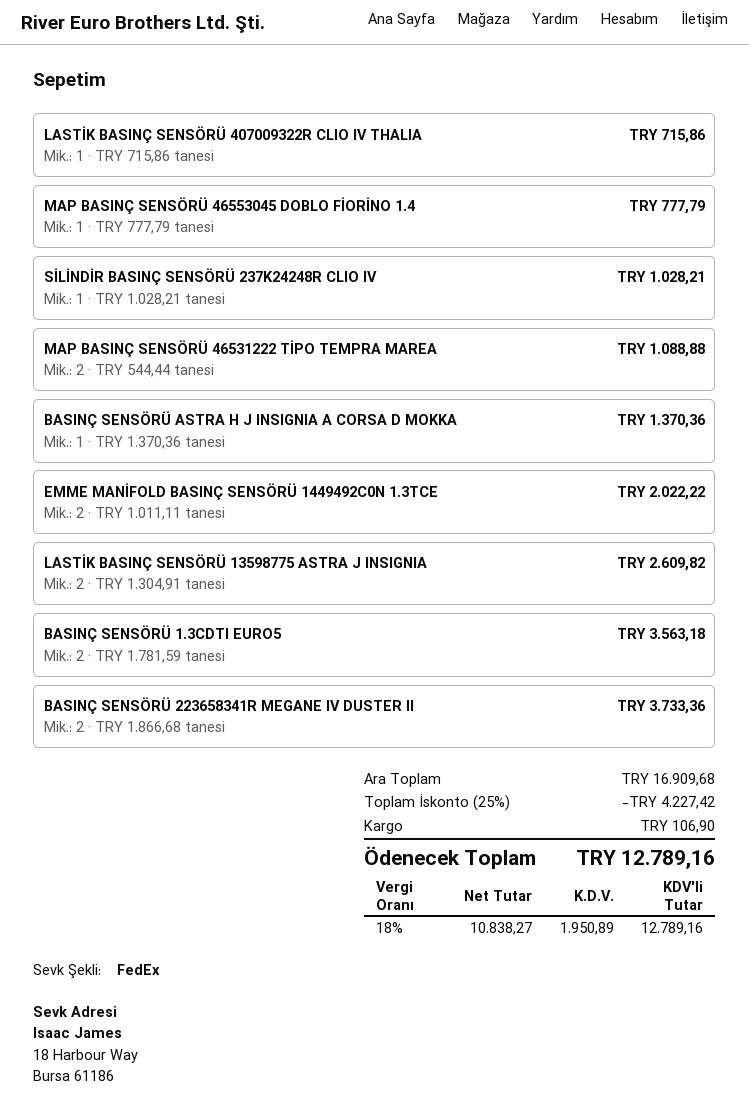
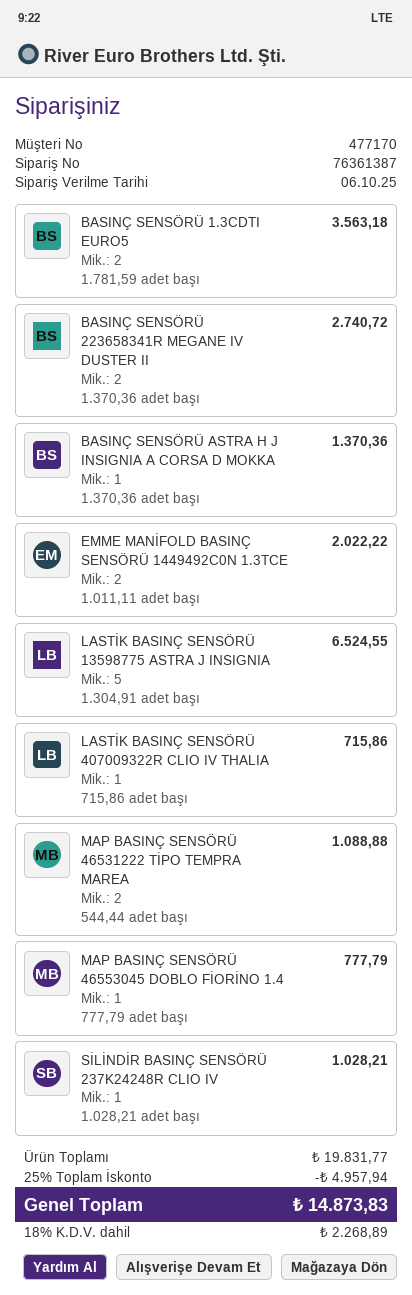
LASTİK BASINÇ SENSÖRÜ 13598775 ASTRA J INSIGNIA: 2 x 1304.91 = 2609.82 -> 5 x 1304.91 = 6524.55
BASINÇ SENSÖRÜ 223658341R MEGANE IV DUSTER II: 2 x 1866.68 = 3733.36 -> 2 x 1370.36 = 2740.72
subtotal: 16909.68 -> 19831.77
discount: 25% = 4227.42 -> 25% = 4957.94
shipping: 106.90 -> none
tax: 18% = 1950.89 -> 18% = 2268.89
total: 12789.16 -> 14873.83

